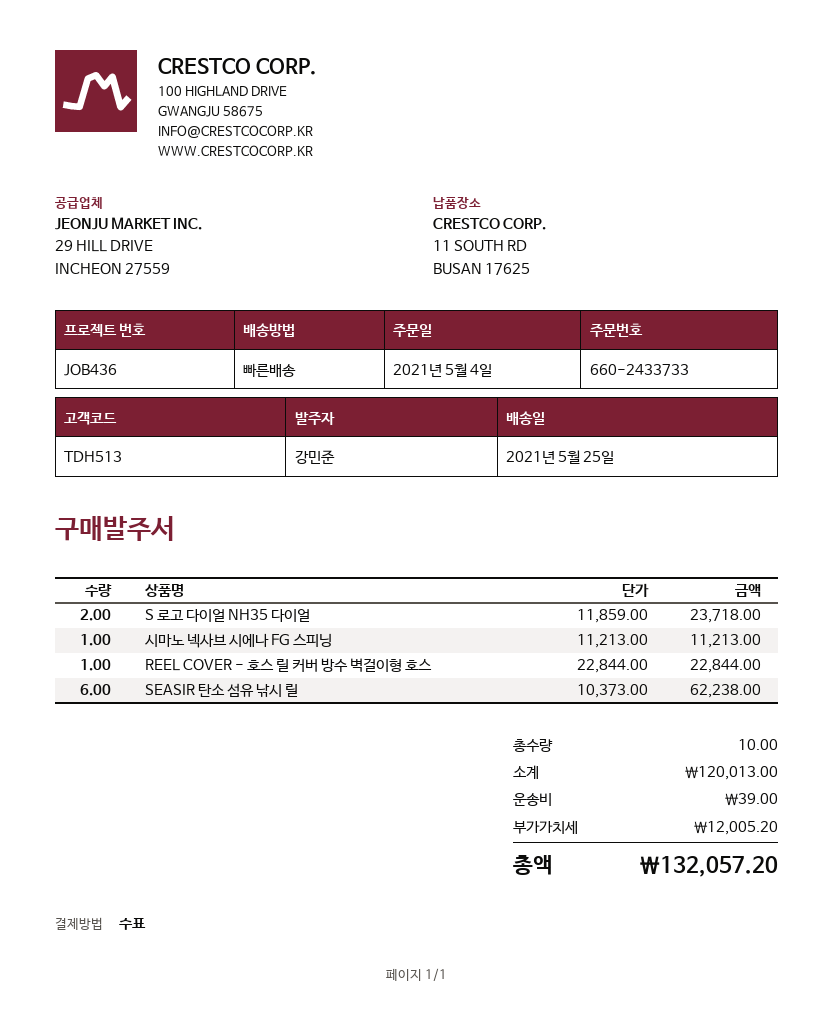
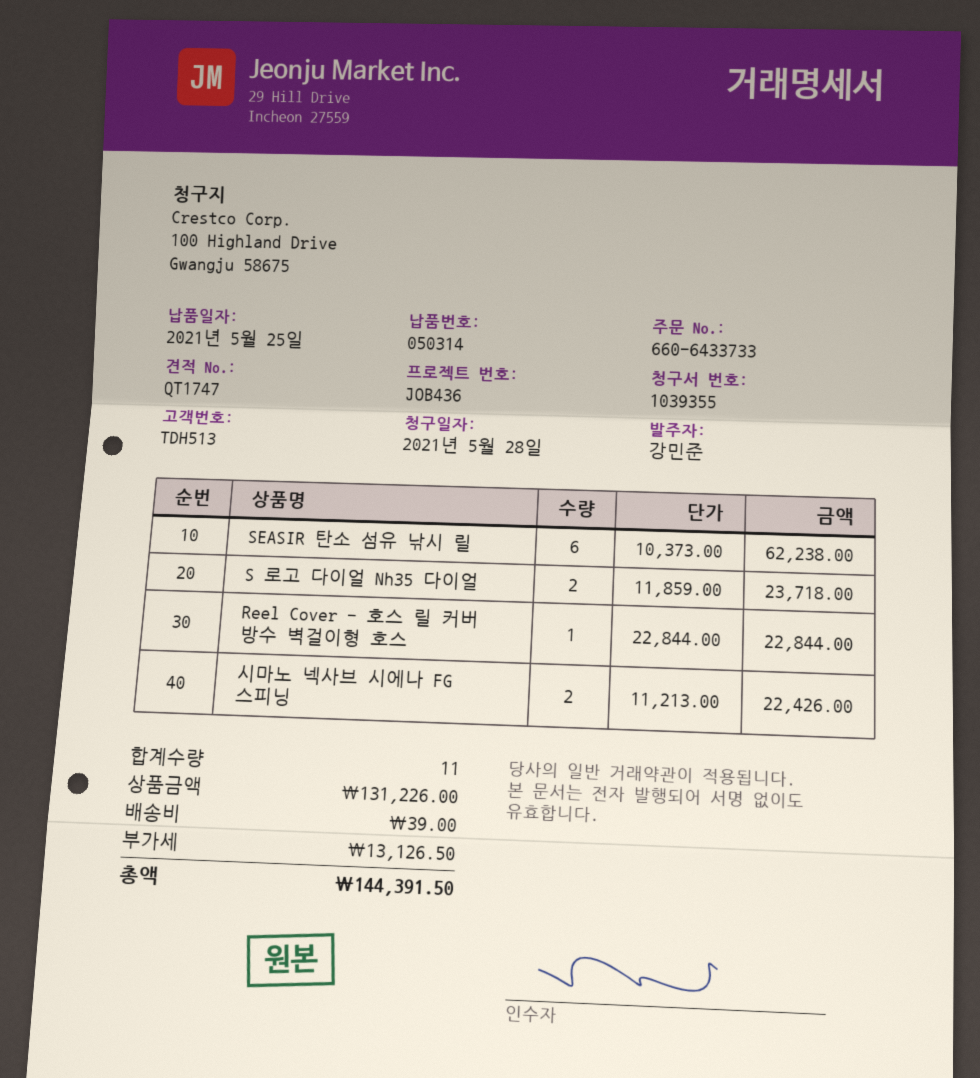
order number: 660-2433733 -> 660-6433733
시마노 넥사브 시에나 FG 스피닝: 1 x 11213.00 = 11213.00 -> 2 x 11213.00 = 22426.00
total quantity: 10 -> 11
subtotal: 120013.00 -> 131226.00
tax: 12005.20 -> 13126.50
total: 132057.20 -> 144391.50

